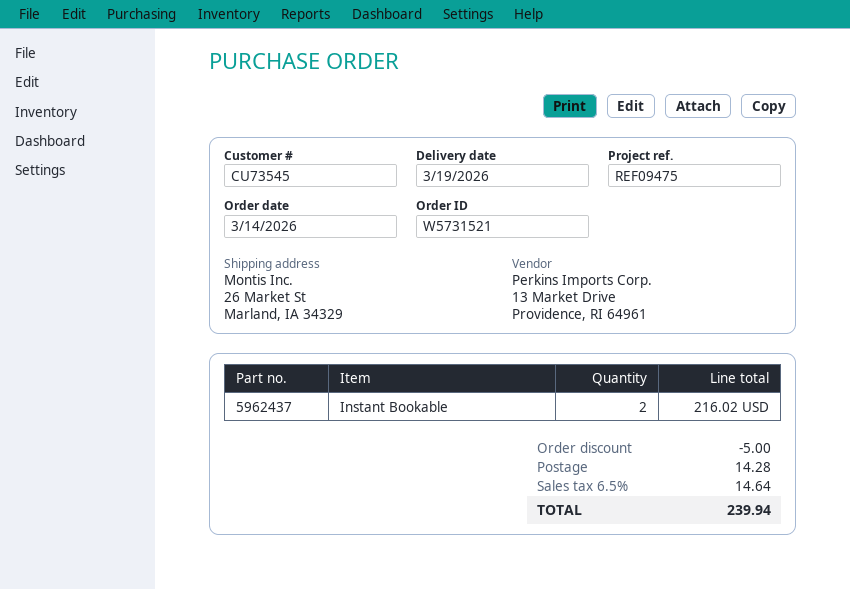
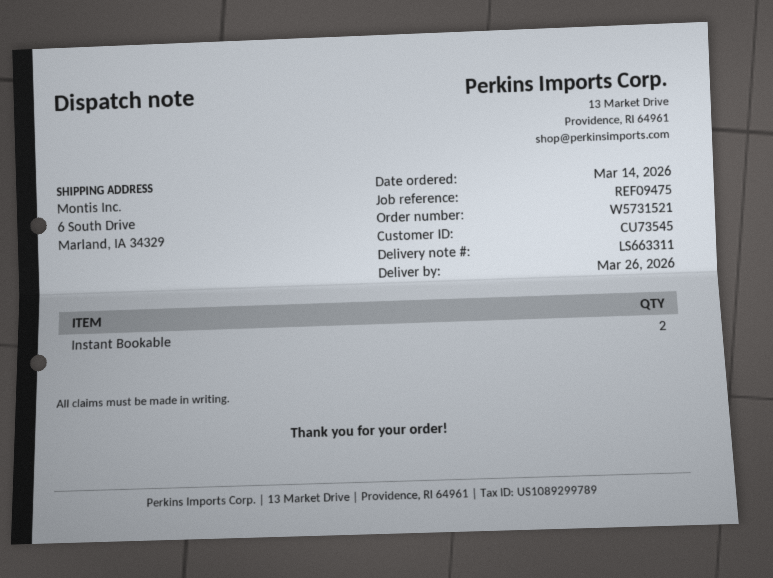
delivery date: 2026-03-19 -> 2026-03-26
ship to: 26 Market St, Marland, IA 34329 -> 6 South Drive, Marland, IA 34329

